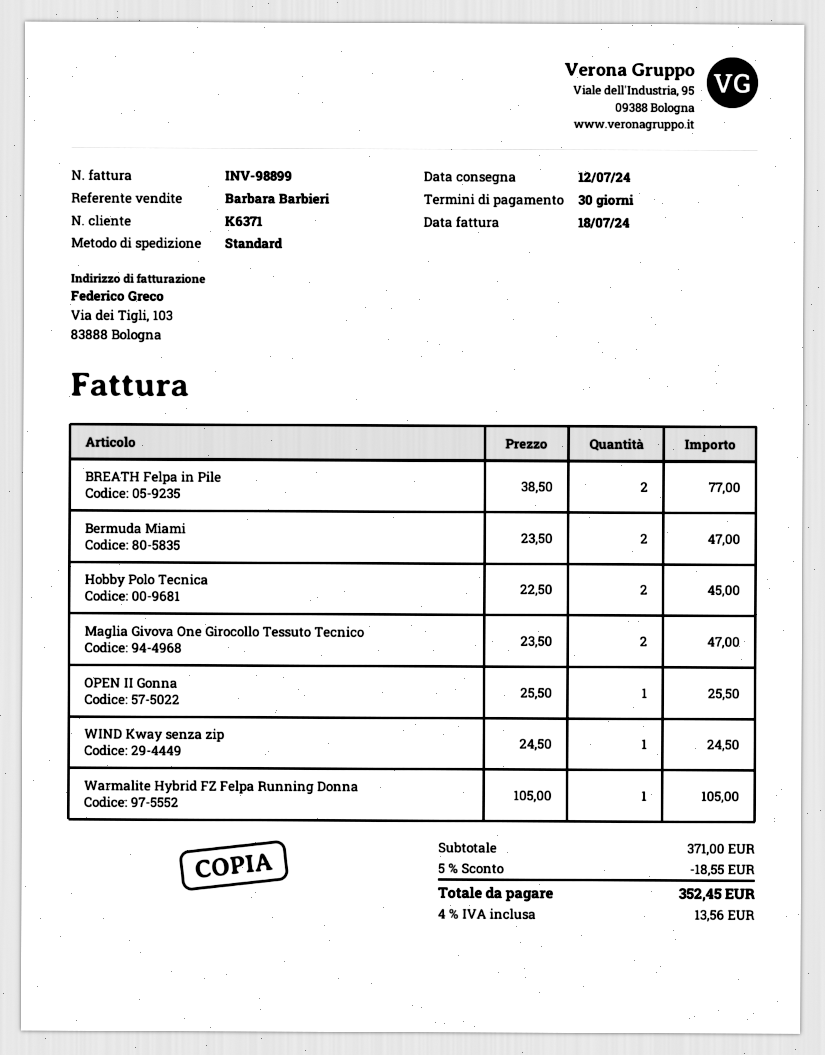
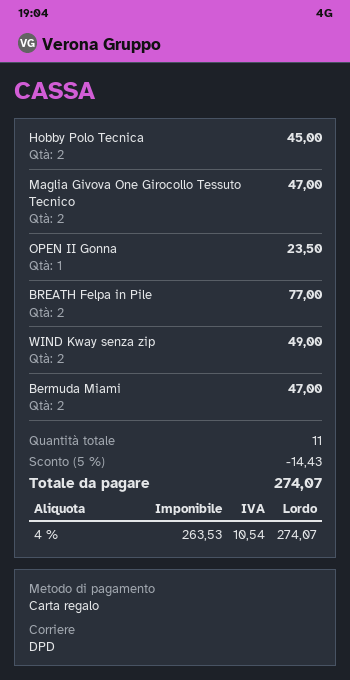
shipping method: standard -> DPD
OPEN II Gonna: 1 for 25.50 -> 1 for 23.50
WIND Kway senza zip: 1 for 24.50 -> 2 for 49.00
Warmalite Hybrid FZ Felpa Running Donna: 1 for 105.00 -> none
discount: 5% = 18.55 -> 5% = 14.43
tax: 4% = 13.56 -> 4% = 10.54
total: 352.45 -> 274.07

